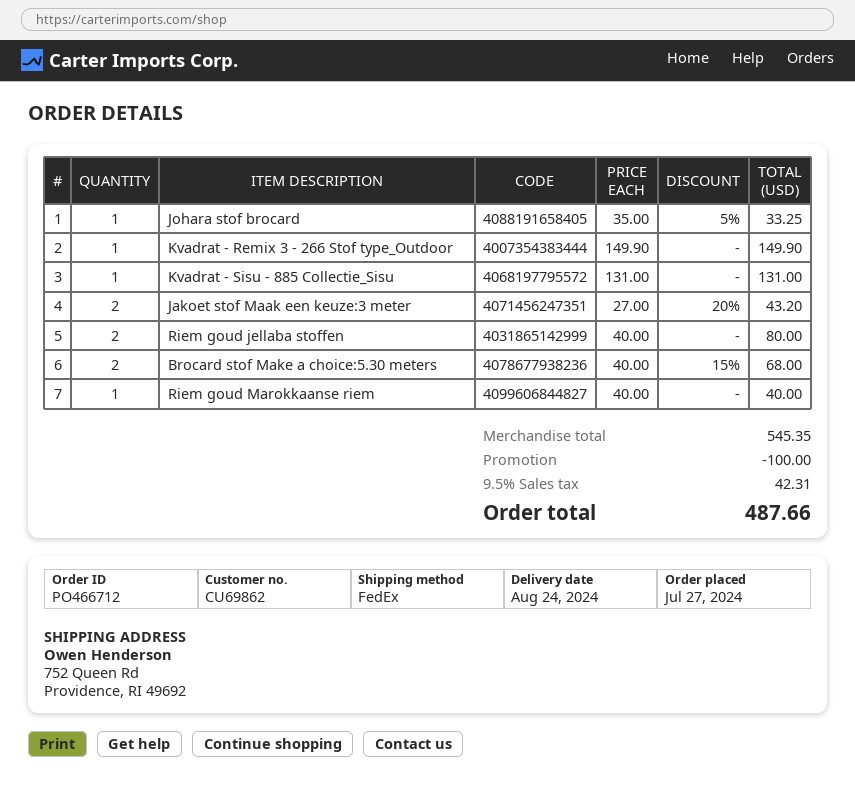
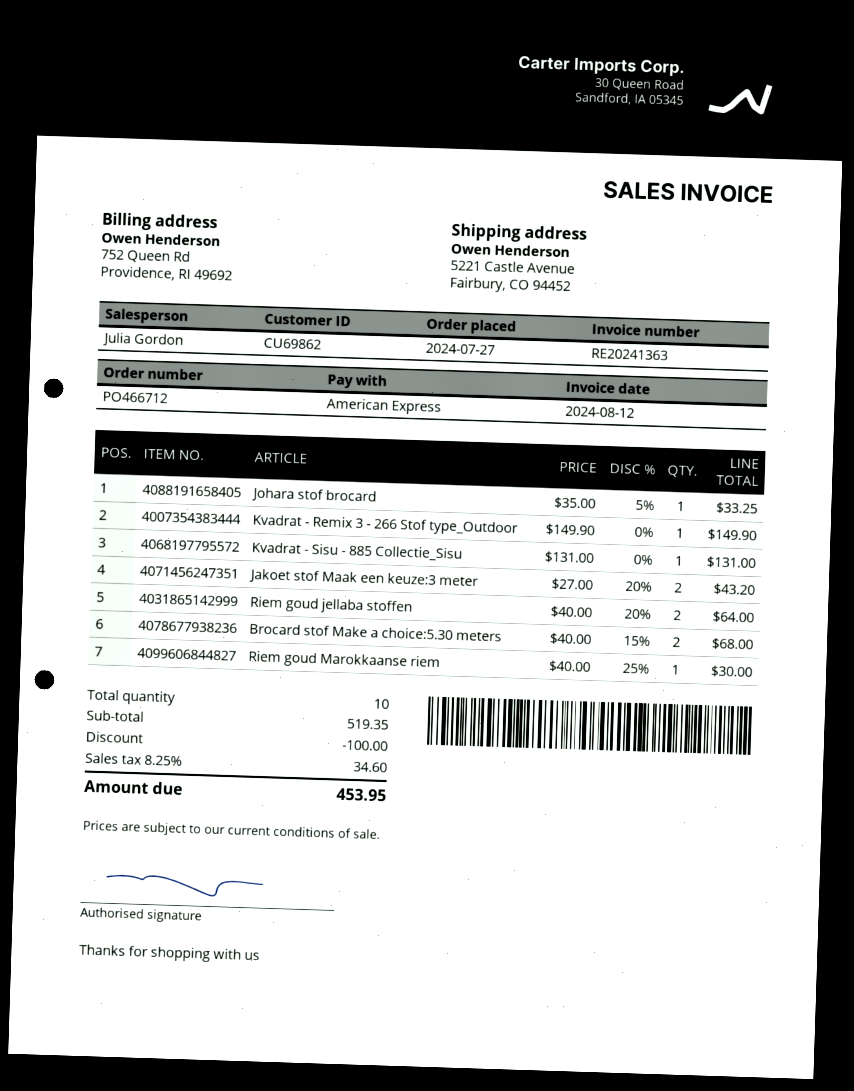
ship to: 752 Queen Rd, Providence, RI 49692 -> 5221 Castle Avenue, Fairbury, CO 94452
Riem goud jellaba stoffen: 2 x 40.00 = 80.00 -> 2 x 40.00 - 20% = 64.00
Riem goud Marokkaanse riem: 1 x 40.00 = 40.00 -> 1 x 40.00 - 25% = 30.00
subtotal: 545.35 -> 519.35
tax: 9.5% = 42.31 -> 8.25% = 34.60
total: 487.66 -> 453.95

